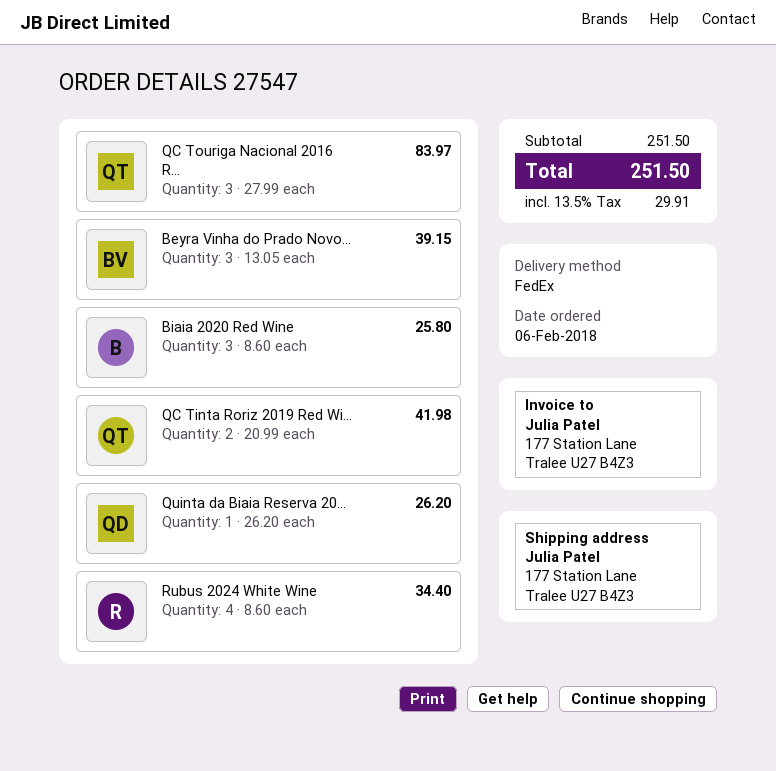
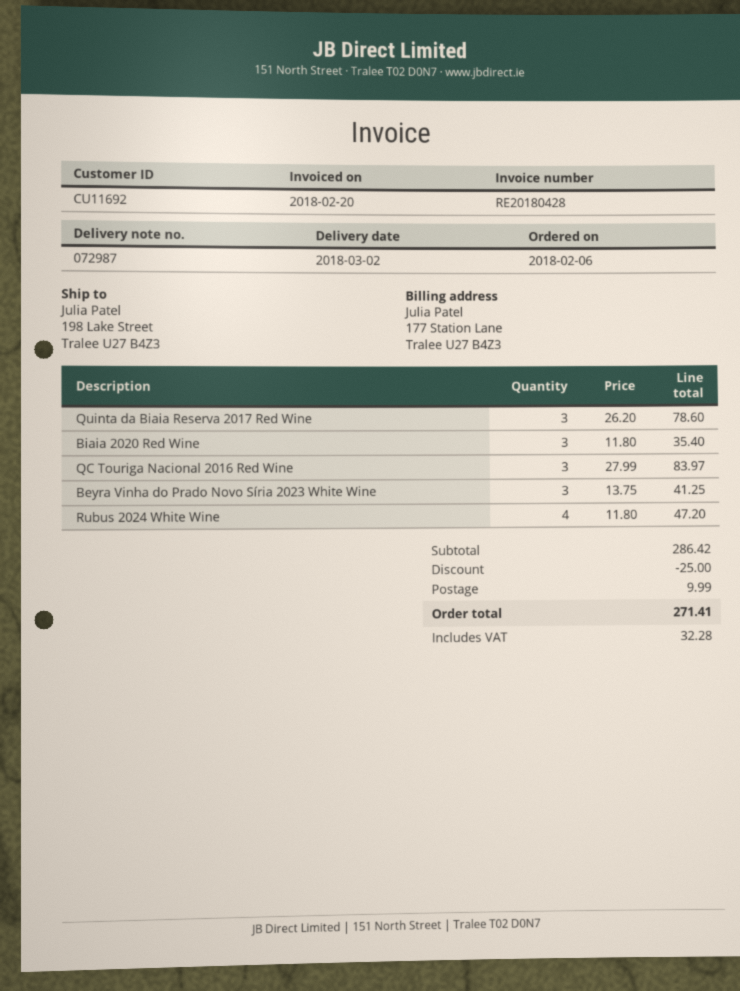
ship to: 177 Station Lane, Tralee U27 B4Z3 -> 198 Lake Street, Tralee U27 B4Z3
Beyra Vinha do Prado Novo...: 3 x 13.05 = 39.15 -> 3 x 13.75 = 41.25
Biaia 2020 Red Wine: 3 x 8.60 = 25.80 -> 3 x 11.80 = 35.40
QC Tinta Roriz 2019 Red Wi...: 2 x 20.99 = 41.98 -> none
Quinta da Biaia Reserva 20...: 1 x 26.20 = 26.20 -> 3 x 26.20 = 78.60
Rubus 2024 White Wine: 4 x 8.60 = 34.40 -> 4 x 11.80 = 47.20
subtotal: 251.50 -> 286.42
discount: none -> 25.00
shipping: none -> 9.99
tax: 29.91 -> 32.28
total: 251.50 -> 271.41

